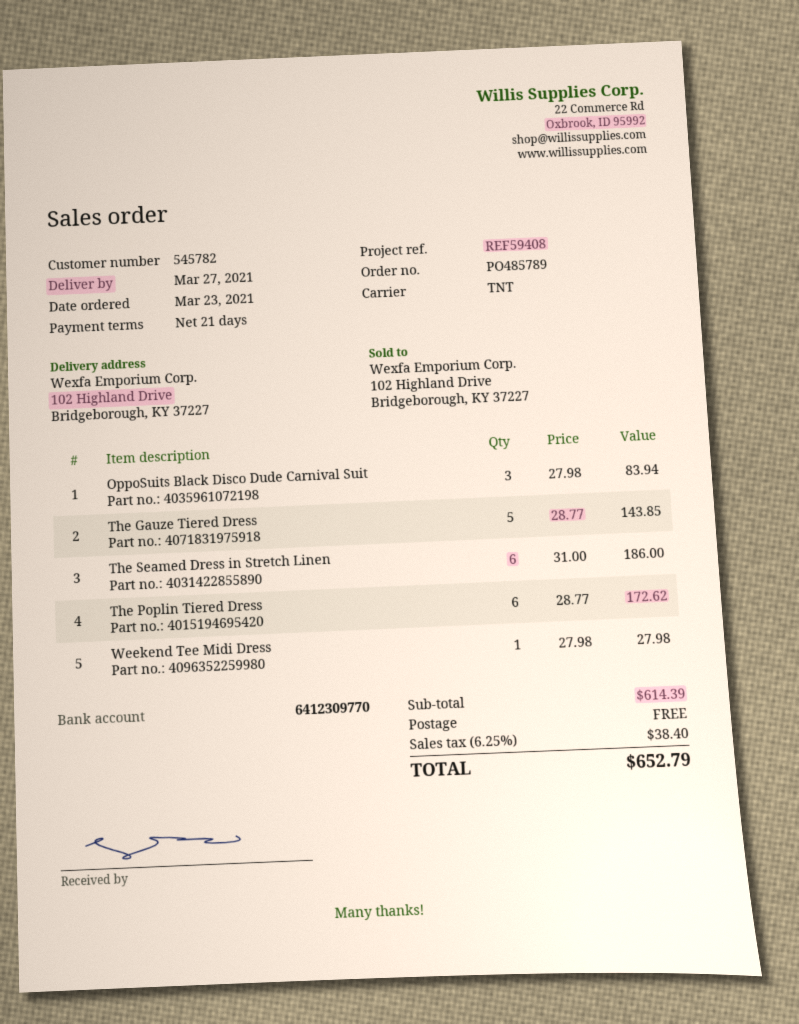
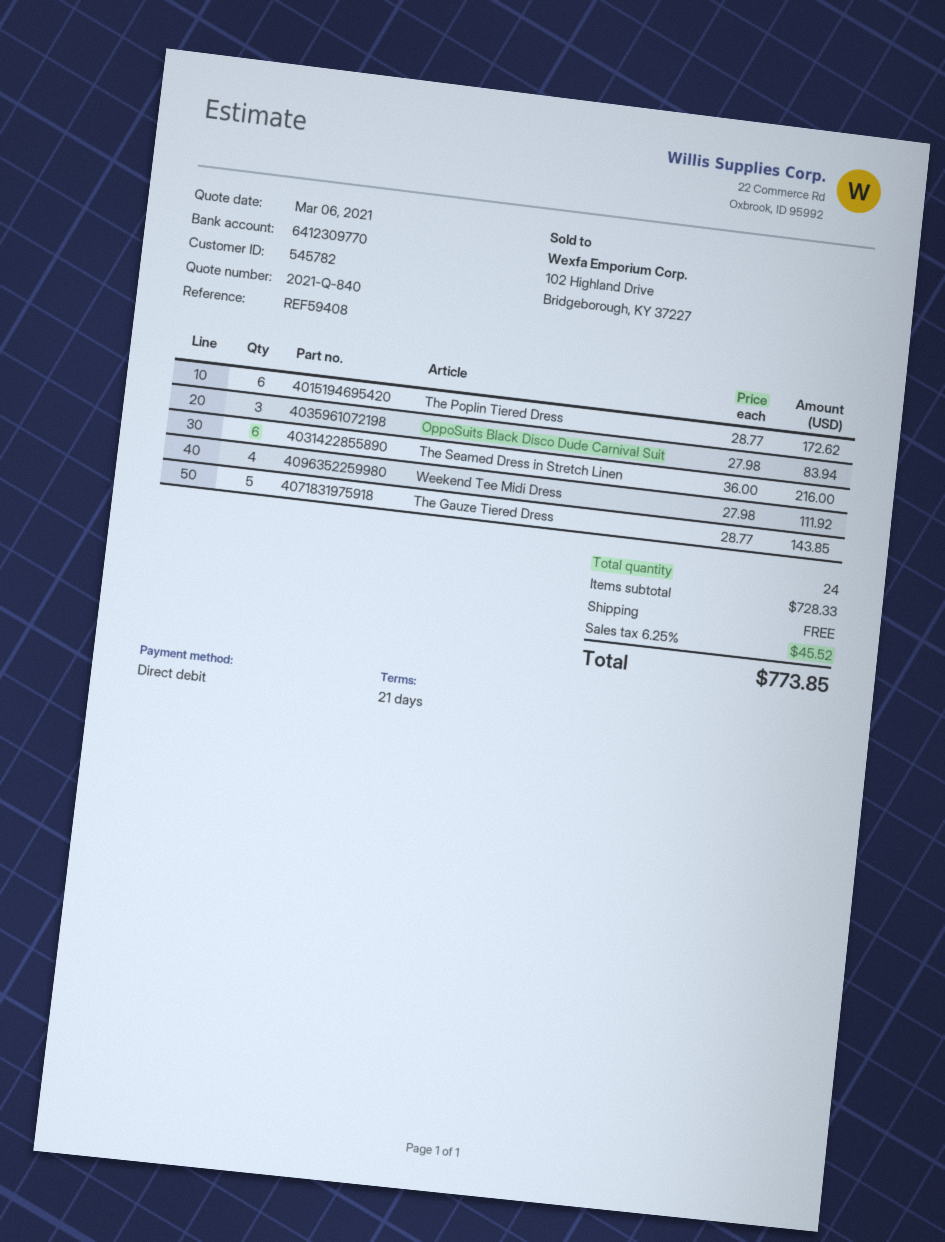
The Seamed Dress in Stretch Linen: 6 x 31.00 = 186.00 -> 6 x 36.00 = 216.00
Weekend Tee Midi Dress: 1 x 27.98 = 27.98 -> 4 x 27.98 = 111.92
subtotal: 614.39 -> 728.33
tax: 6.25% = 38.40 -> 6.25% = 45.52
total: 652.79 -> 773.85

